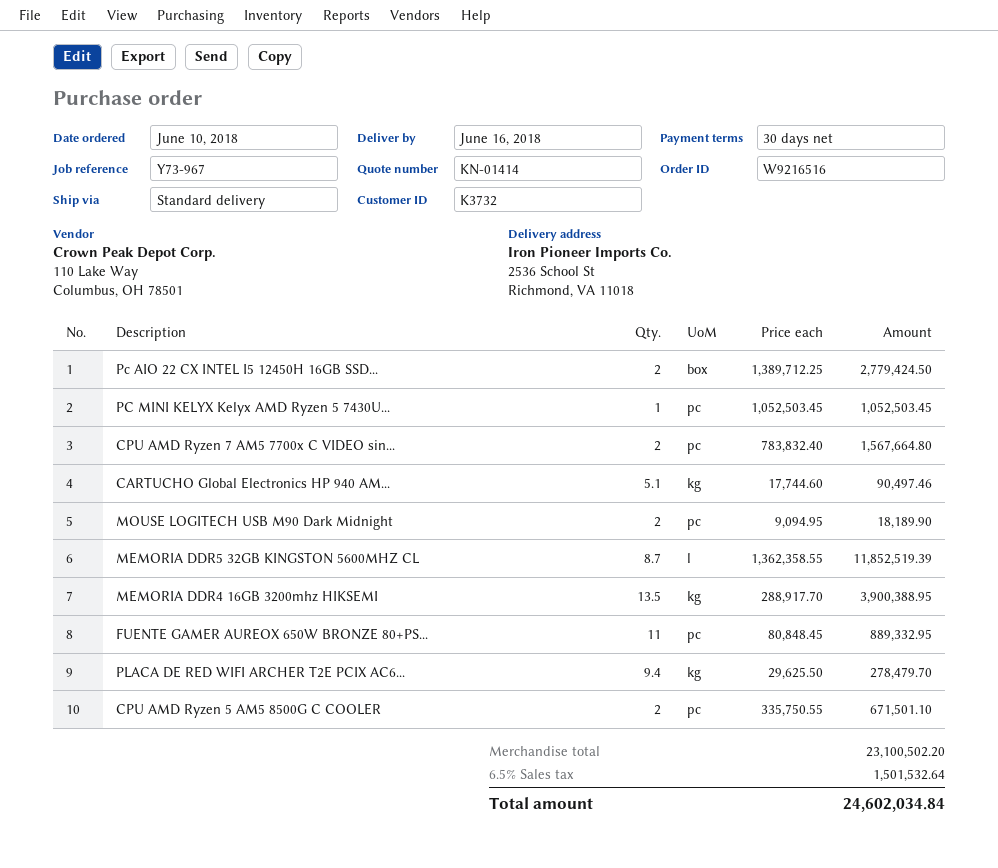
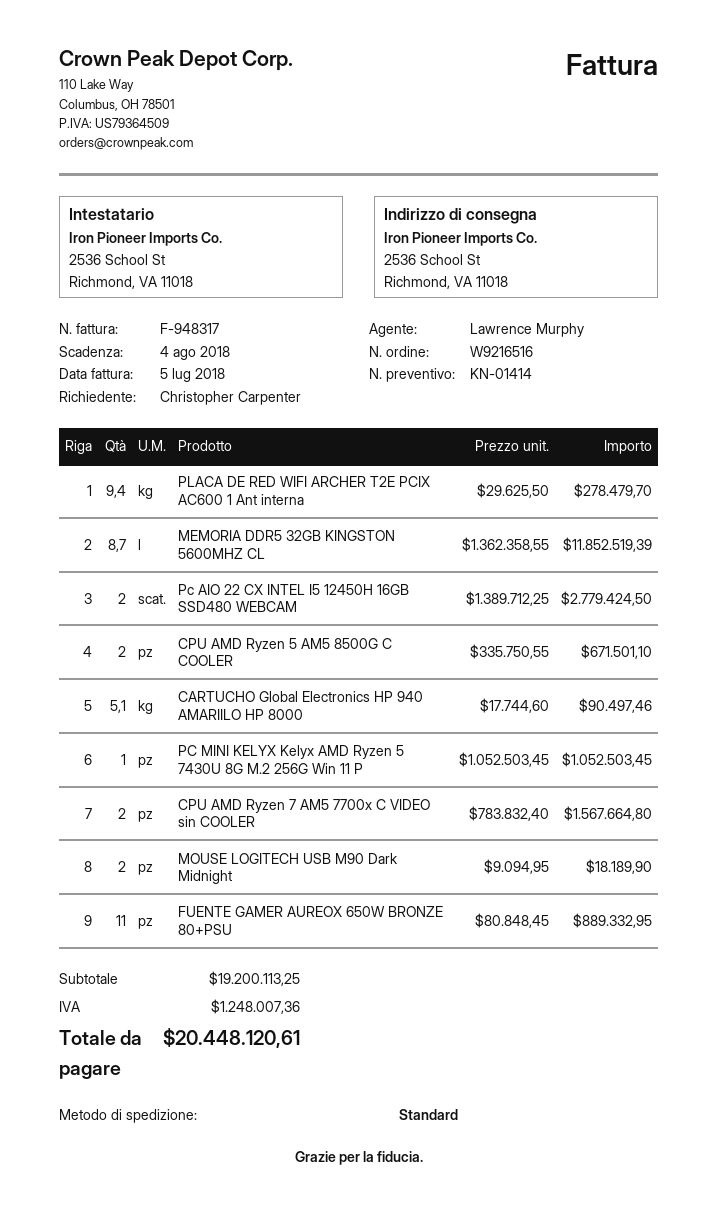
MEMORIA DDR4 16GB 3200mhz HIKSEMI: 13.5 x 288917.70 = 3900388.95 -> none
subtotal: 23100502.20 -> 19200113.25
tax: 1501532.64 -> 1248007.36
total: 24602034.84 -> 20448120.61

